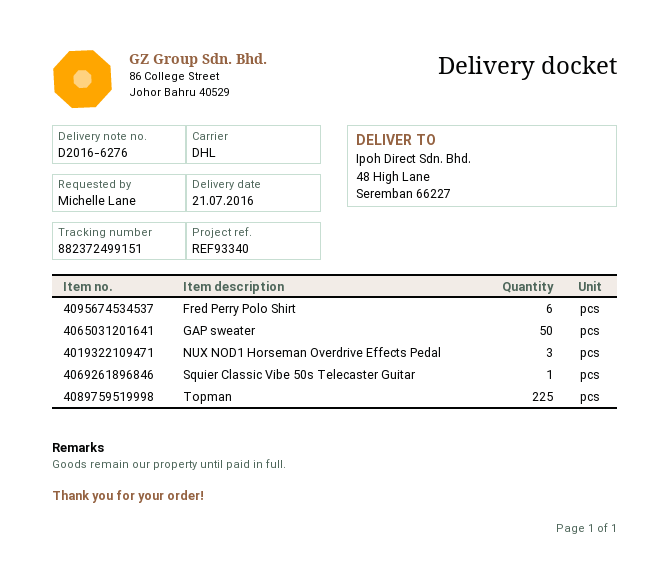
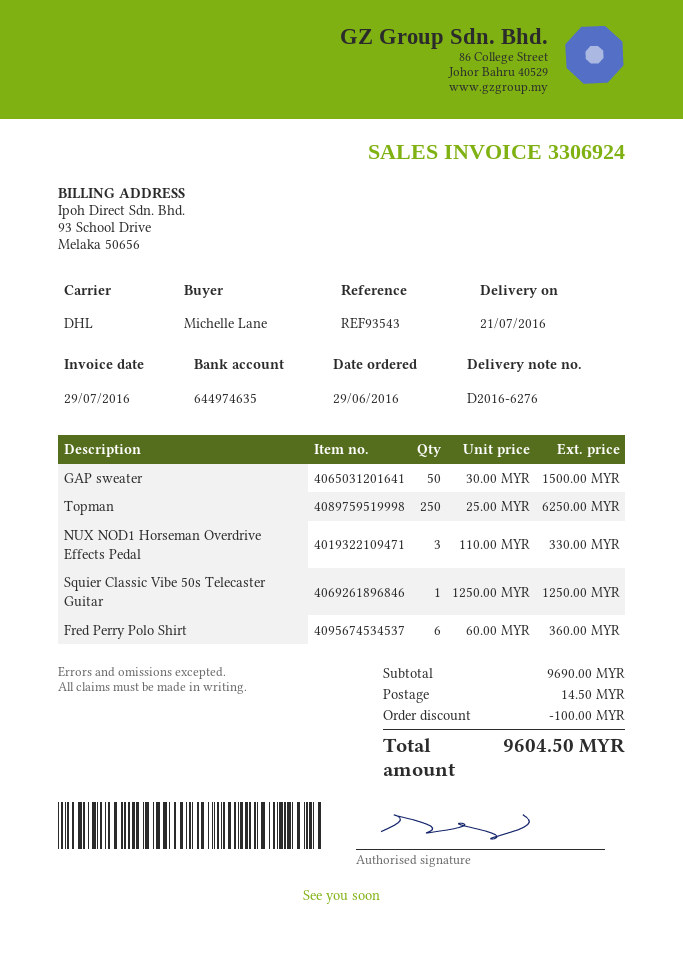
reference: REF93340 -> REF93543
Topman: 225 -> 250

